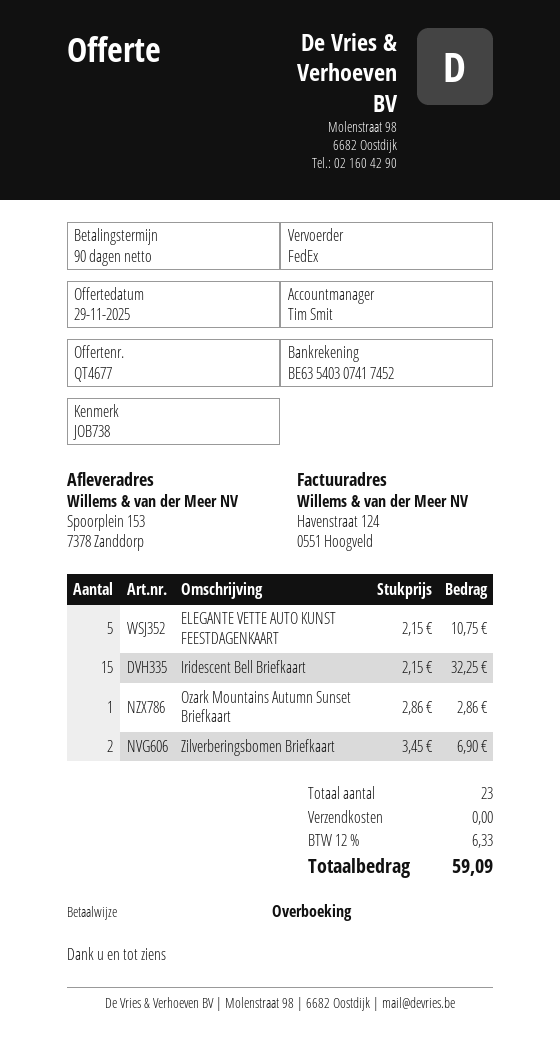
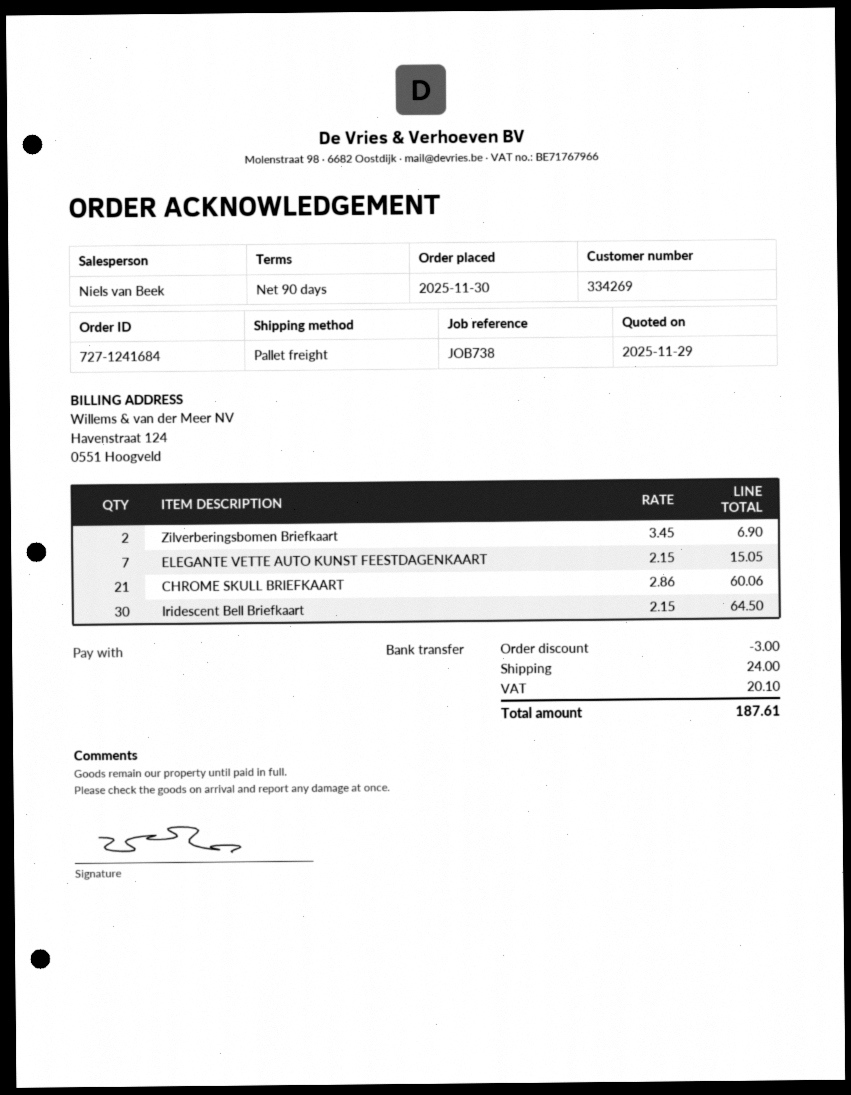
sales rep: Tim Smit -> Niels van Beek
shipping method: FedEx -> pallet freight
ELEGANTE VETTE AUTO KUNST FEESTDAGENKAART: 5 x 2.15 = 10.75 -> 7 x 2.15 = 15.05
Iridescent Bell Briefkaart: 15 x 2.15 = 32.25 -> 30 x 2.15 = 64.50
Ozark Mountains Autumn Sunset Briefkaart: 1 x 2.86 = 2.86 -> none
CHROME SKULL BRIEFKAART: none -> 21 x 2.86 = 60.06
discount: none -> 3.00
shipping: 0.00 -> 24.00
tax: 6.33 -> 20.10
total: 59.09 -> 187.61

